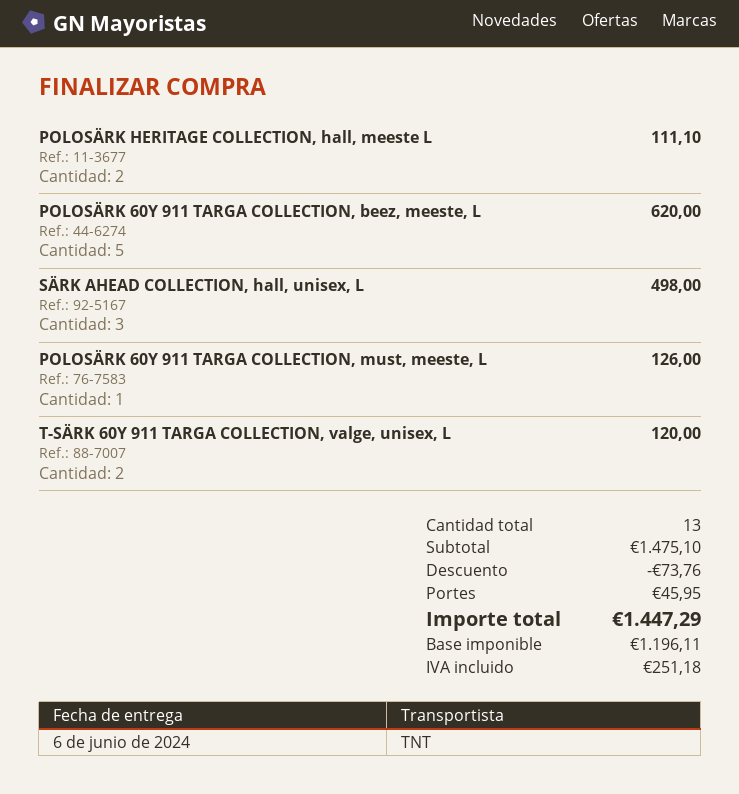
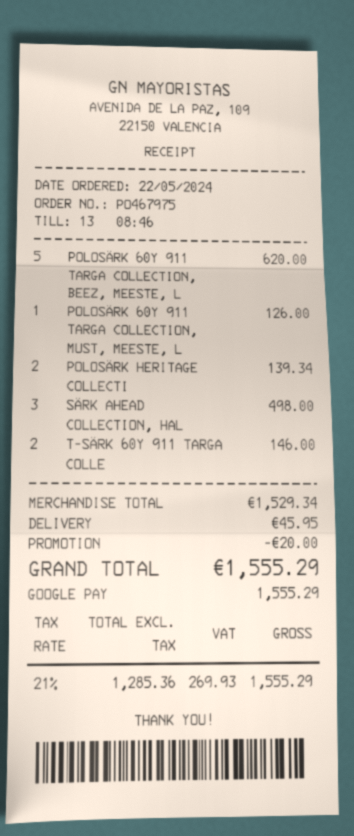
POLOSÄRK HERITAGE COLLECTION, hall, meeste L: 2 for 111.10 -> 2 for 139.34
T-SÄRK 60Y 911 TARGA COLLECTION, valge, unisex, L: 2 for 120.00 -> 2 for 146.00
subtotal: 1475.10 -> 1529.34
discount: 73.76 -> 20.00
net: 1196.11 -> 1285.36
tax: 251.18 -> 269.93
total: 1447.29 -> 1555.29

